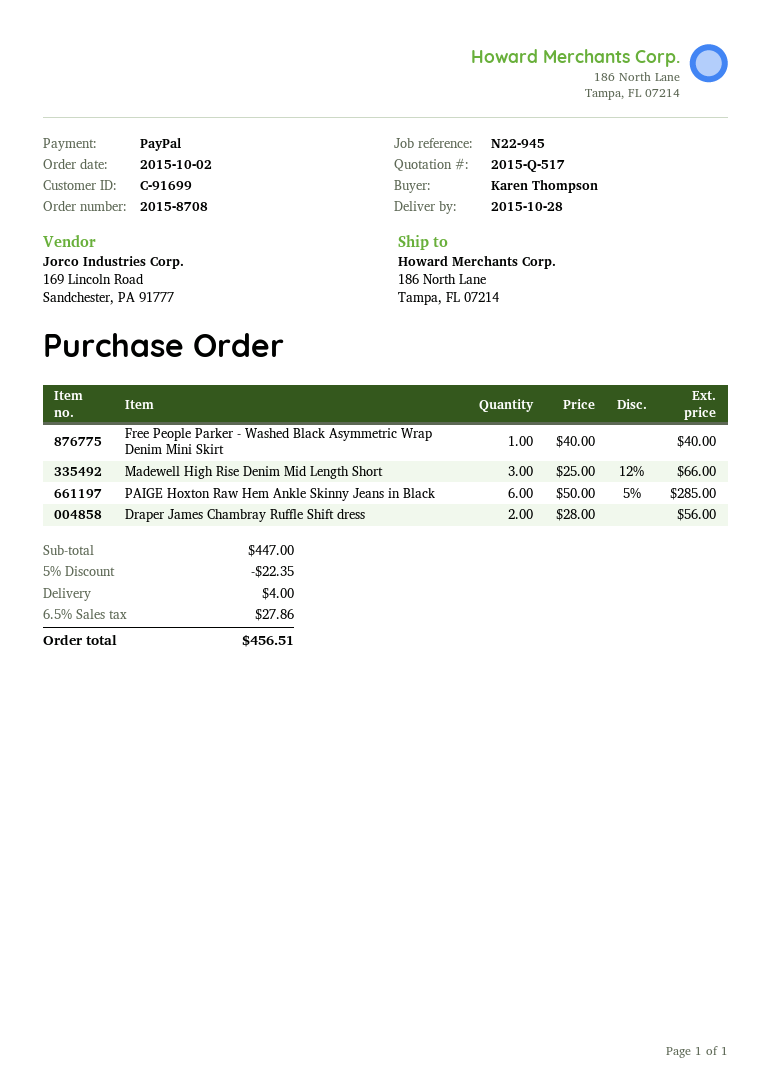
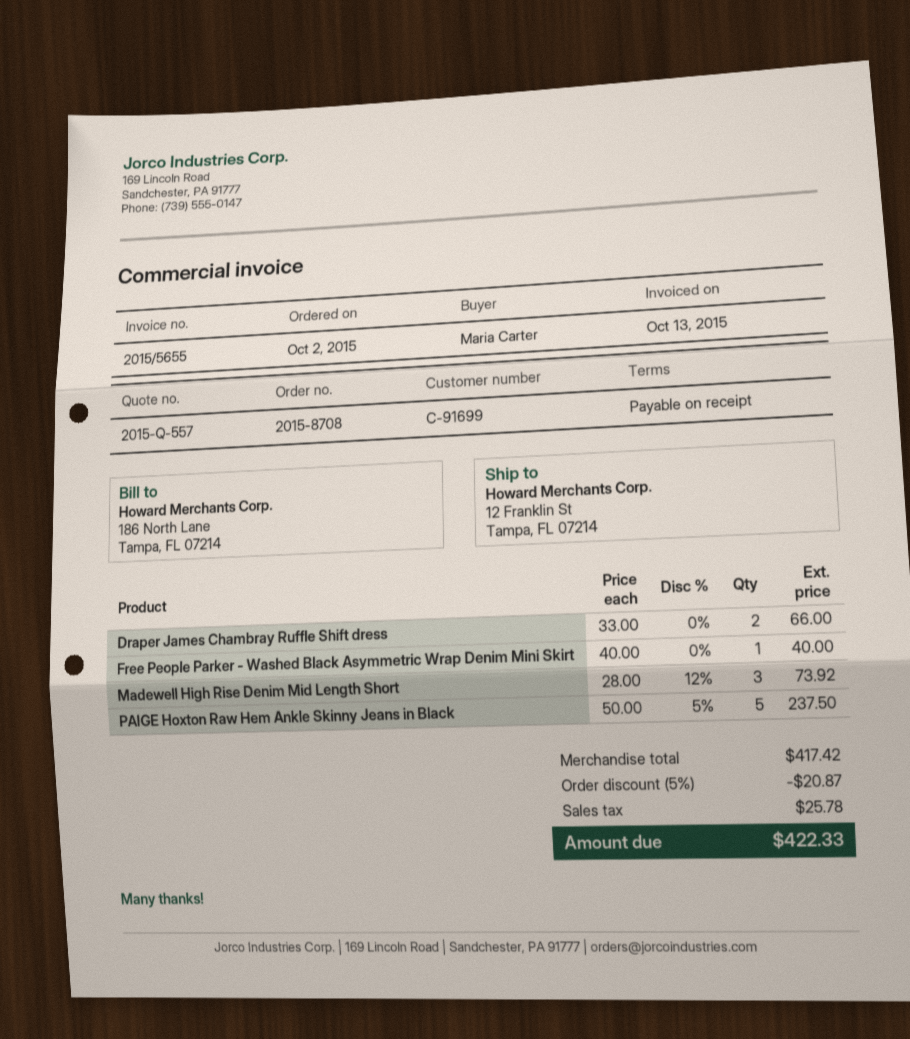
quote number: 2015-Q-517 -> 2015-Q-557
ordered by: Karen Thompson -> Maria Carter
ship to: 186 North Lane, Tampa, FL 07214 -> 12 Franklin St, Tampa, FL 07214
Madewell High Rise Denim Mid Length Short: 3 x 25.00 - 12% = 66.00 -> 3 x 28.00 - 12% = 73.92
PAIGE Hoxton Raw Hem Ankle Skinny Jeans in Black: 6 x 50.00 - 5% = 285.00 -> 5 x 50.00 - 5% = 237.50
Draper James Chambray Ruffle Shift dress: 2 x 28.00 = 56.00 -> 2 x 33.00 = 66.00
subtotal: 447.00 -> 417.42
discount: 5% = 22.35 -> 5% = 20.87
shipping: 4.00 -> none
tax: 27.86 -> 25.78
total: 456.51 -> 422.33

